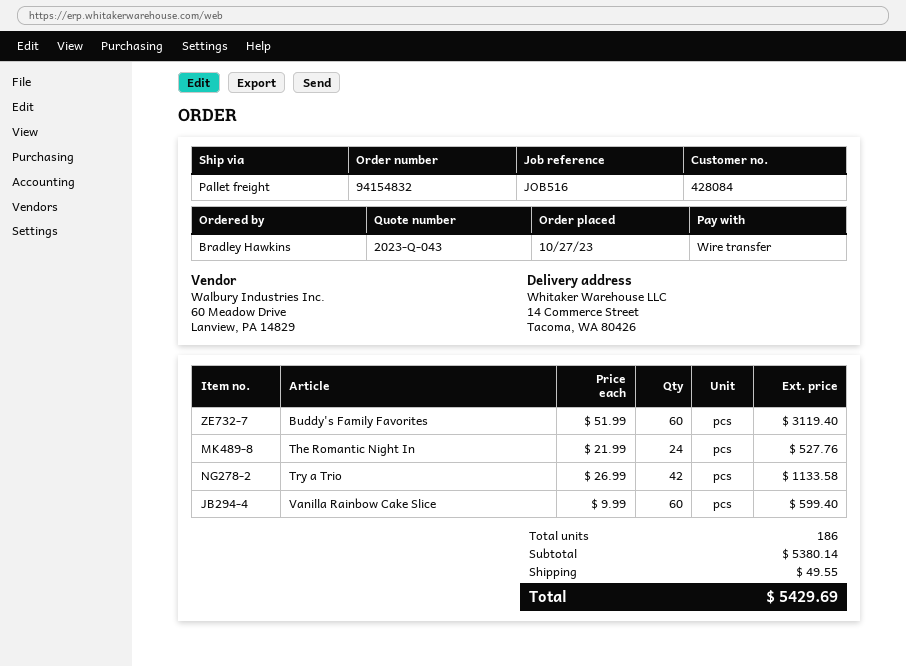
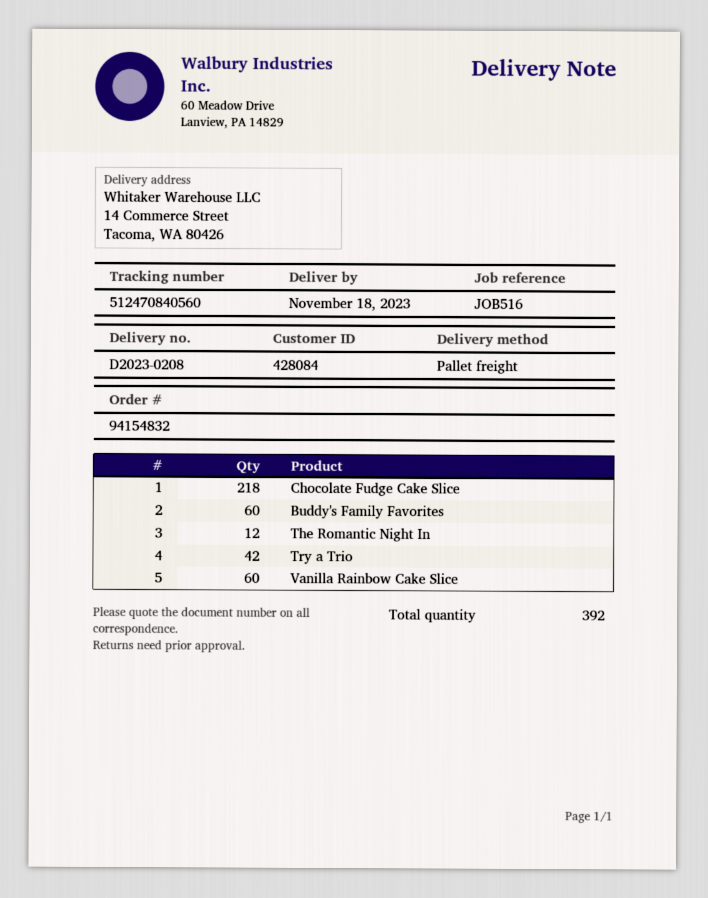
The Romantic Night In: 24 -> 12
Chocolate Fudge Cake Slice: none -> 218
total quantity: 186 -> 392

